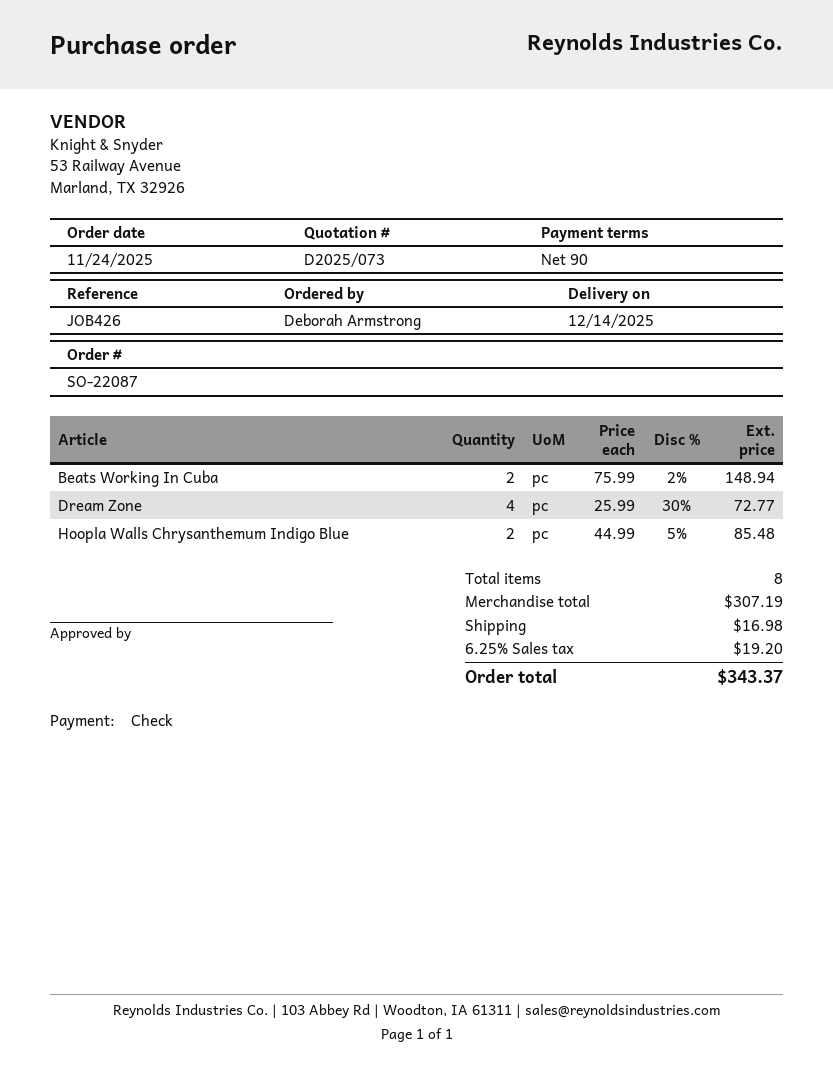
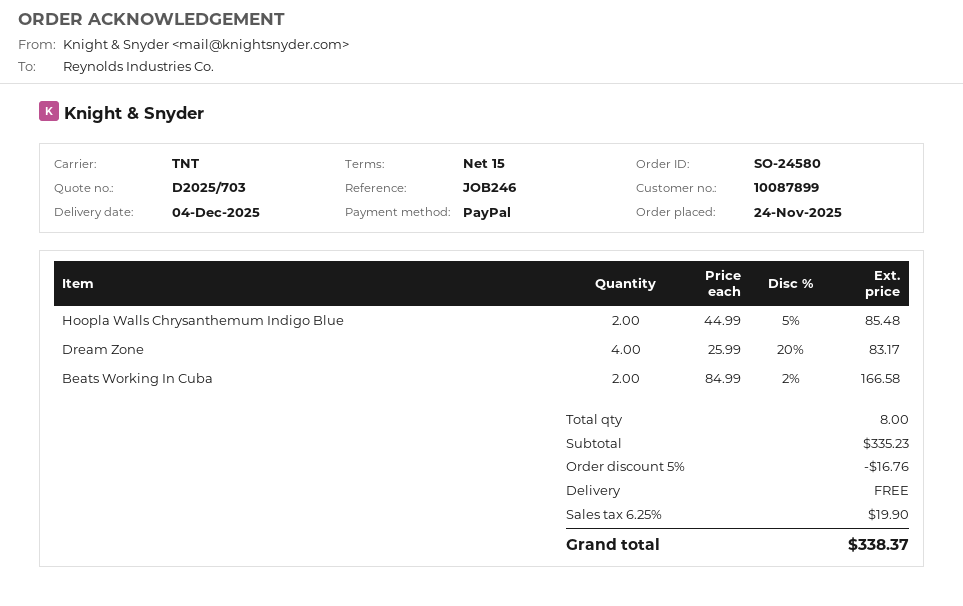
quote number: D2025/073 -> D2025/703
order number: SO-22087 -> SO-24580
delivery date: 2025-12-14 -> 2025-12-04
payment terms: 90 days -> 15 days
reference: JOB426 -> JOB246
payment method: cheque -> PayPal
Beats Working In Cuba: 2 x 75.99 - 2% = 148.94 -> 2 x 84.99 - 2% = 166.58
Dream Zone: 4 x 25.99 - 30% = 72.77 -> 4 x 25.99 - 20% = 83.17
subtotal: 307.19 -> 335.23
discount: none -> 5% = 16.76
shipping: 16.98 -> 0.00
tax: 6.25% = 19.20 -> 6.25% = 19.90
total: 343.37 -> 338.37

